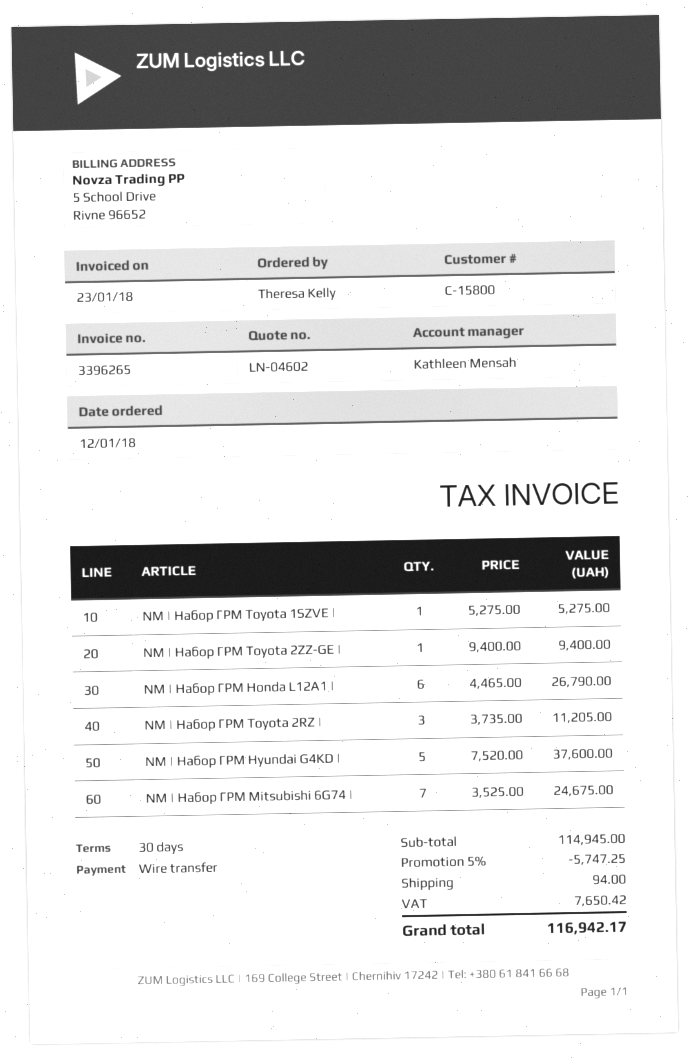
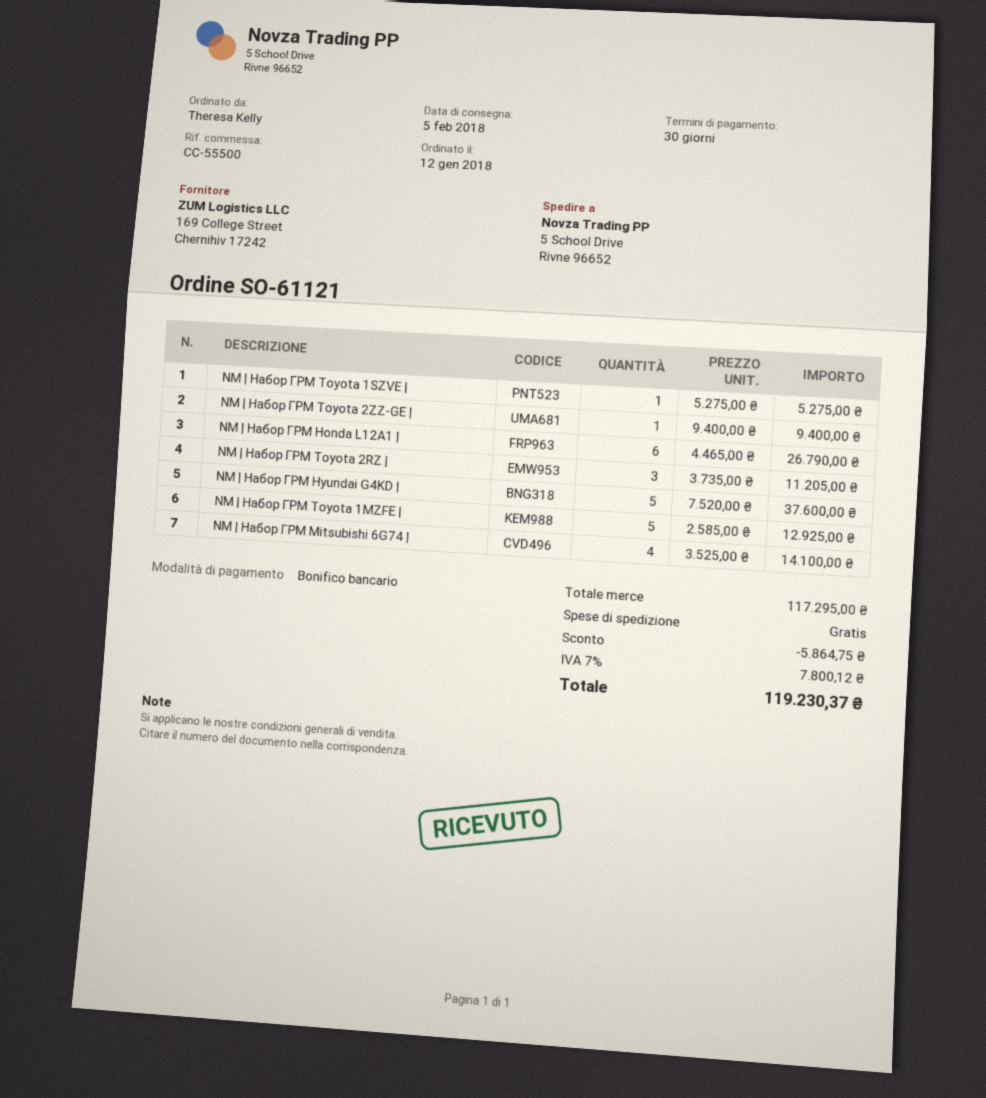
NM | Набор ГРМ Mitsubishi 6G74 |: 7 x 3525.00 = 24675.00 -> 4 x 3525.00 = 14100.00
NM | Набор ГРМ Toyota 1MZFE |: none -> 5 x 2585.00 = 12925.00
subtotal: 114945.00 -> 117295.00
discount: 5747.25 -> 5864.75
shipping: 94.00 -> 0.00
tax: 7650.42 -> 7800.12
total: 116942.17 -> 119230.37

